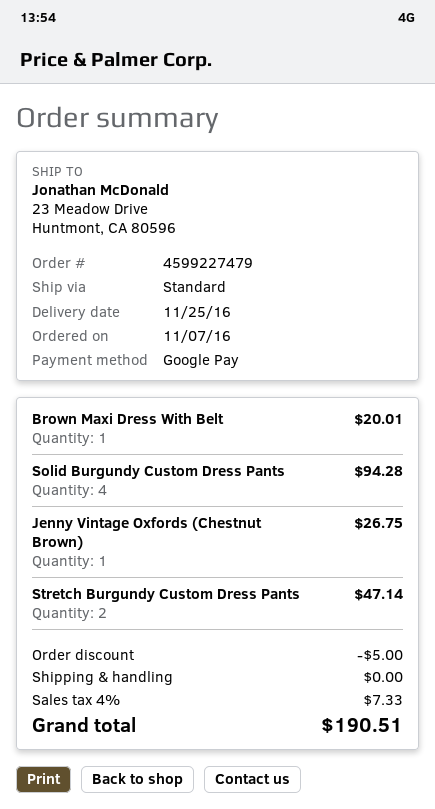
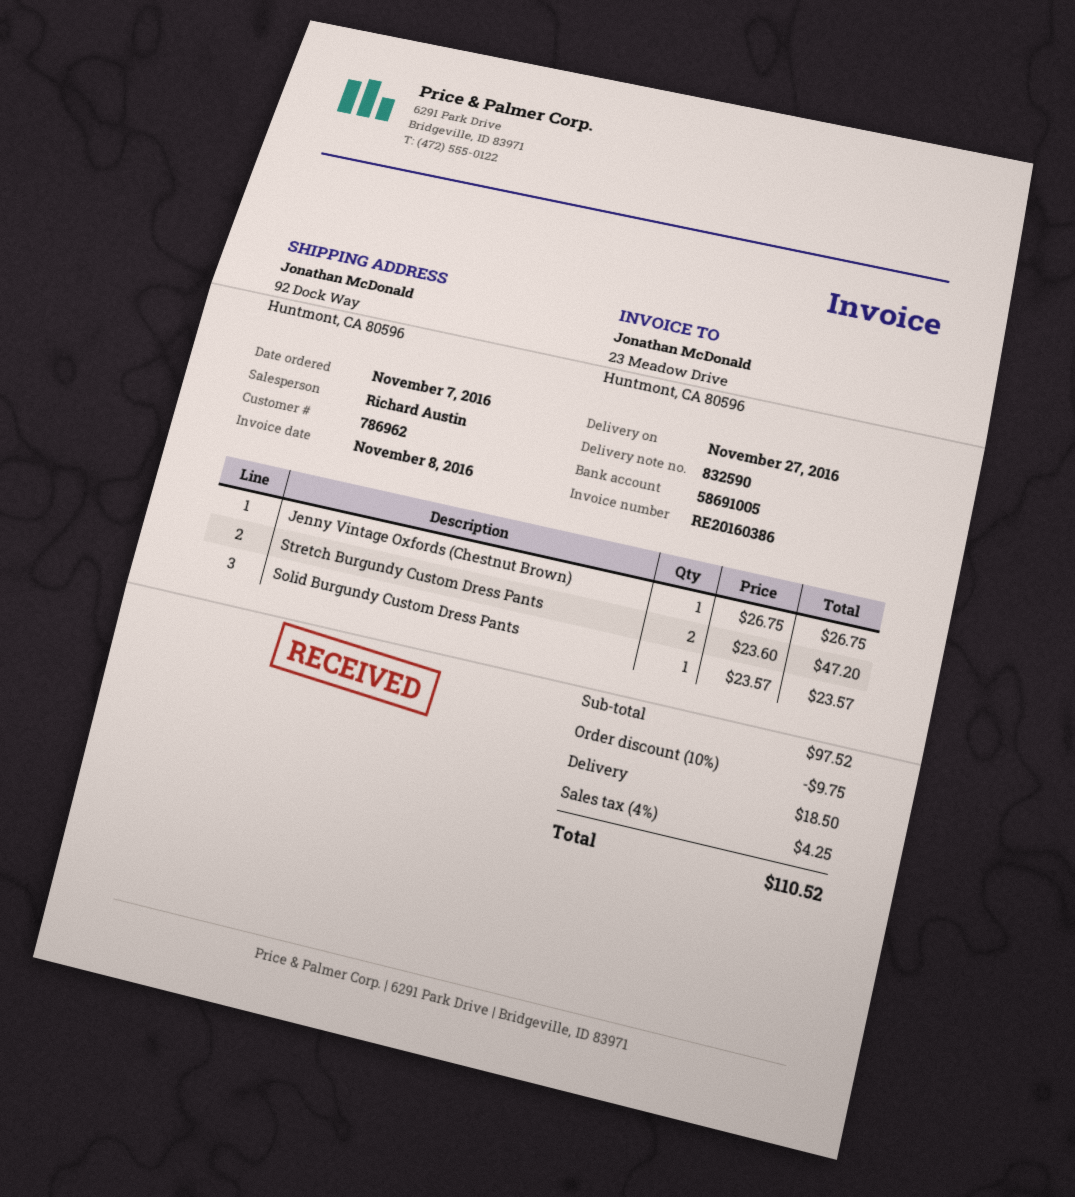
delivery date: 2016-11-25 -> 2016-11-27
ship to: 23 Meadow Drive, Huntmont, CA 80596 -> 92 Dock Way, Huntmont, CA 80596
Brown Maxi Dress With Belt: 1 for 20.01 -> none
Solid Burgundy Custom Dress Pants: 4 for 94.28 -> 1 for 23.57
Stretch Burgundy Custom Dress Pants: 2 for 47.14 -> 2 for 47.20
discount: 5.00 -> 9.75
shipping: 0.00 -> 18.50
tax: 4% = 7.33 -> 4% = 4.25
total: 190.51 -> 110.52

